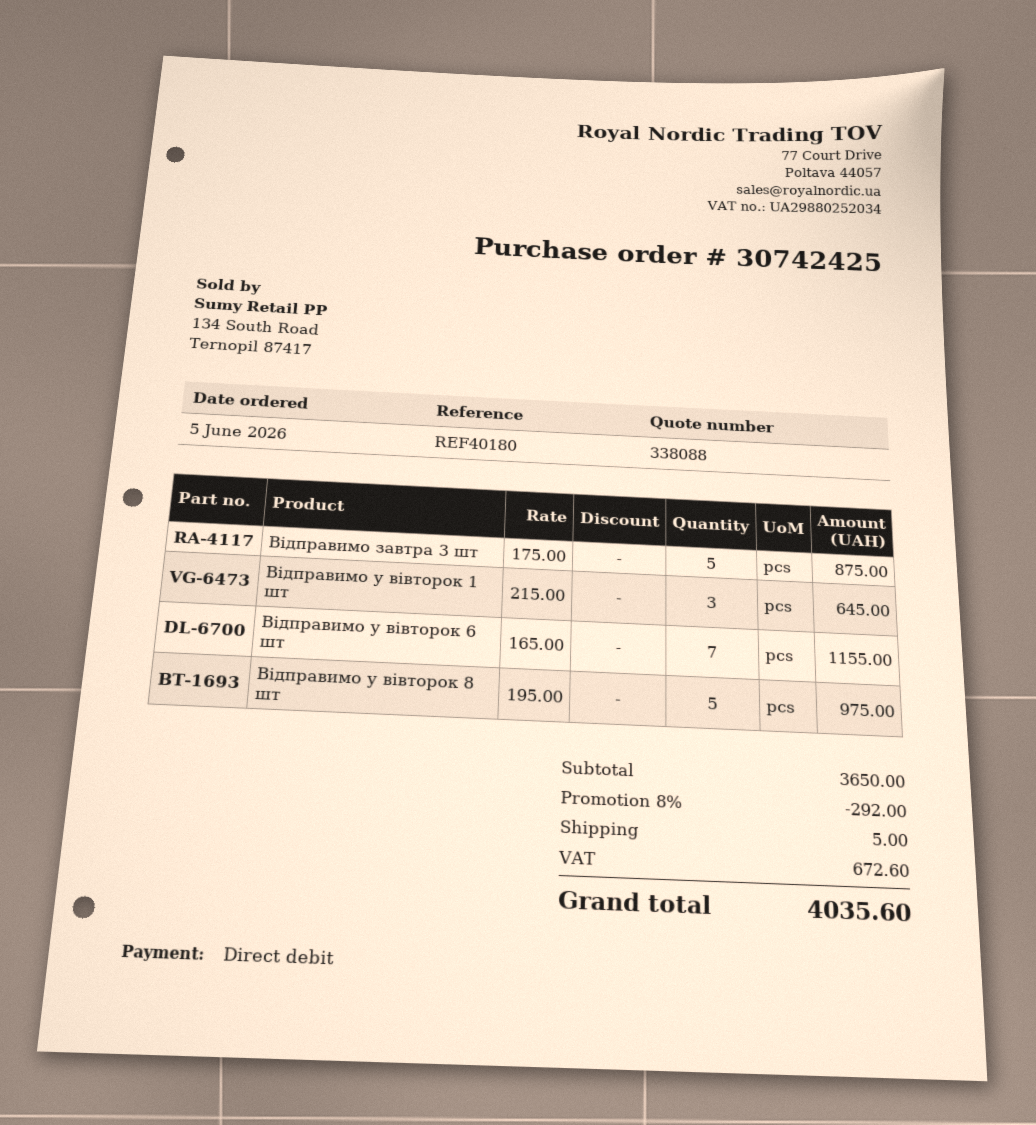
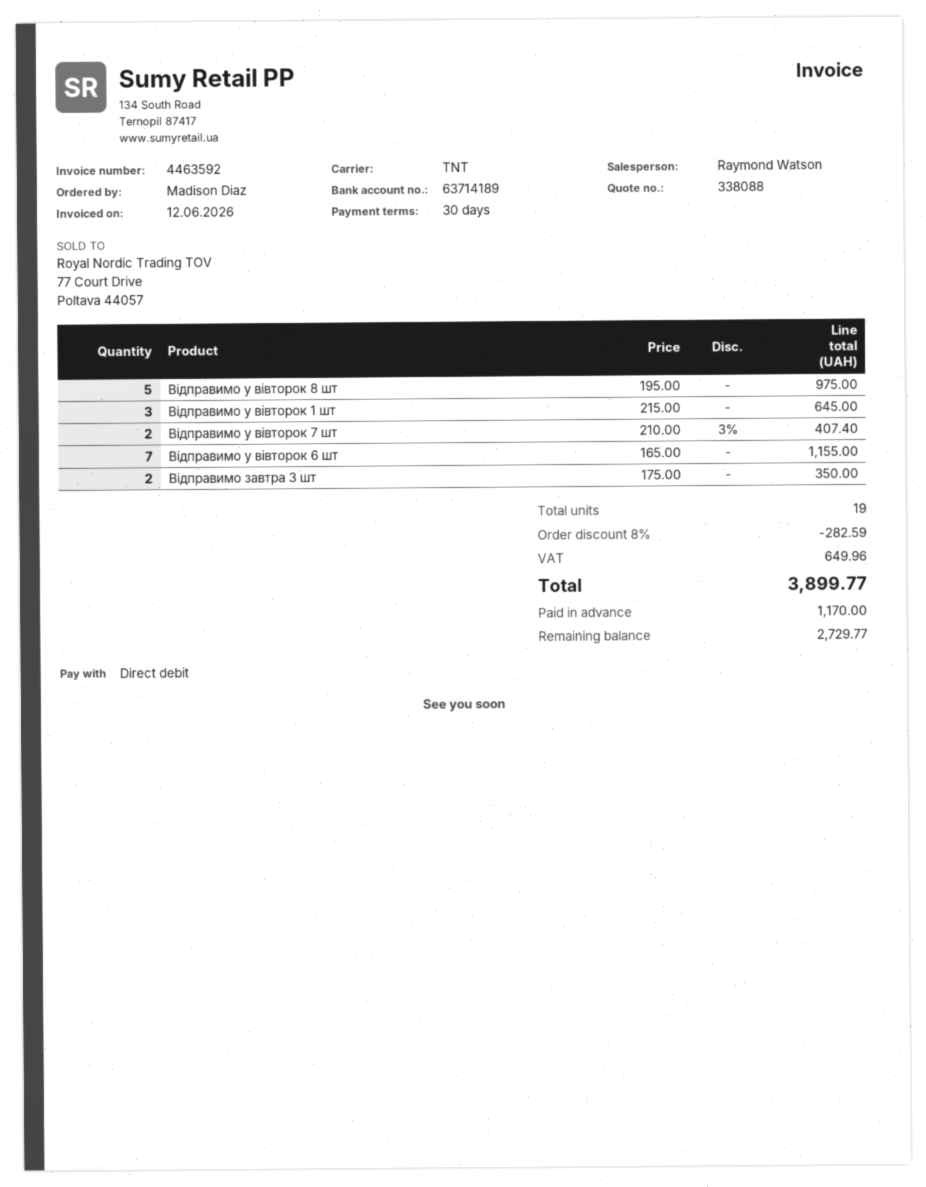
Відправимо завтра 3 шт: 5 x 175.00 = 875.00 -> 2 x 175.00 = 350.00
Відправимо у вівторок 7 шт: none -> 2 x 210.00 - 3% = 407.40
discount: 8% = 292.00 -> 8% = 282.59
shipping: 5.00 -> none
tax: 672.60 -> 649.96
total: 4035.60 -> 3899.77

